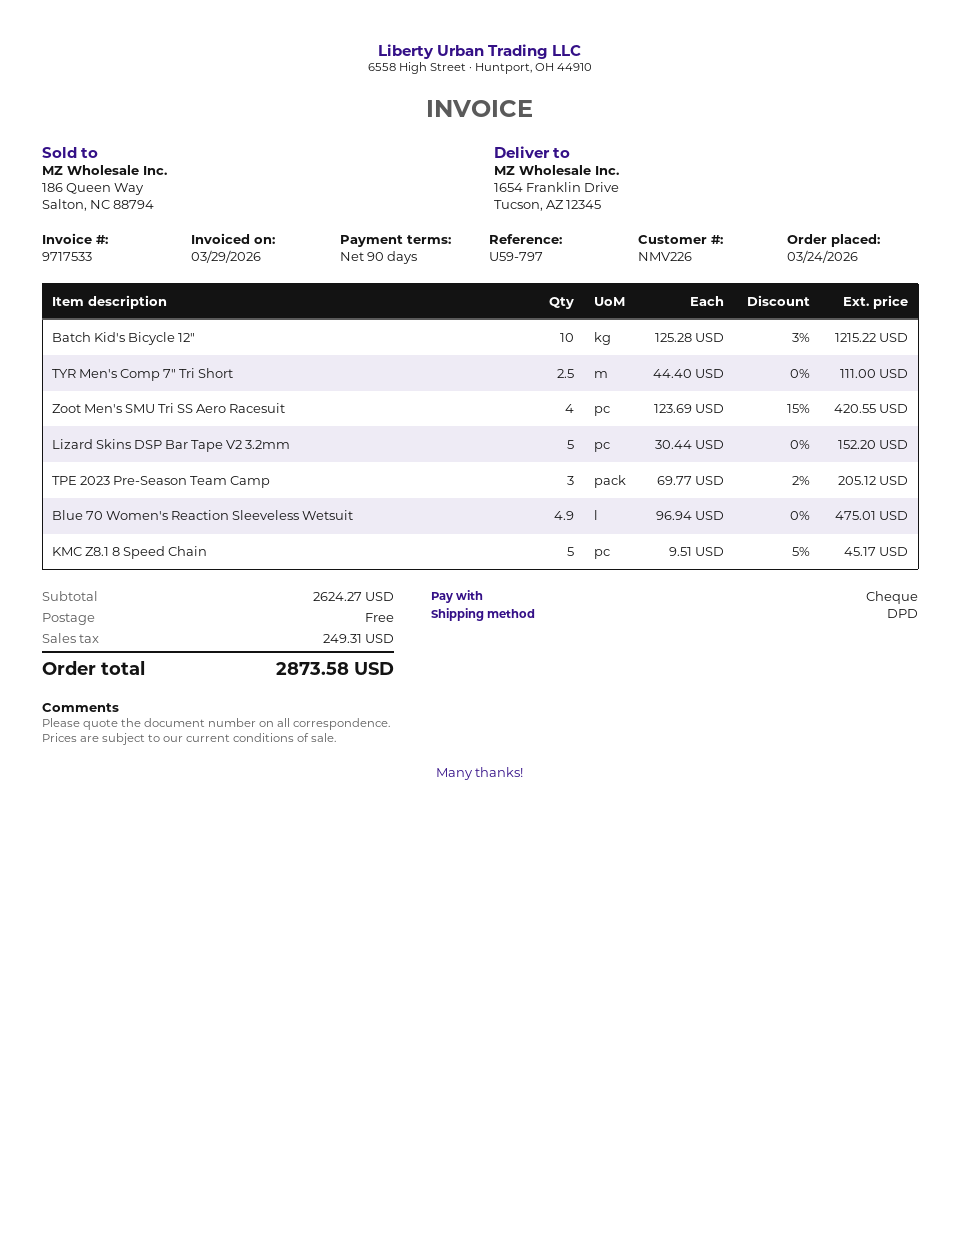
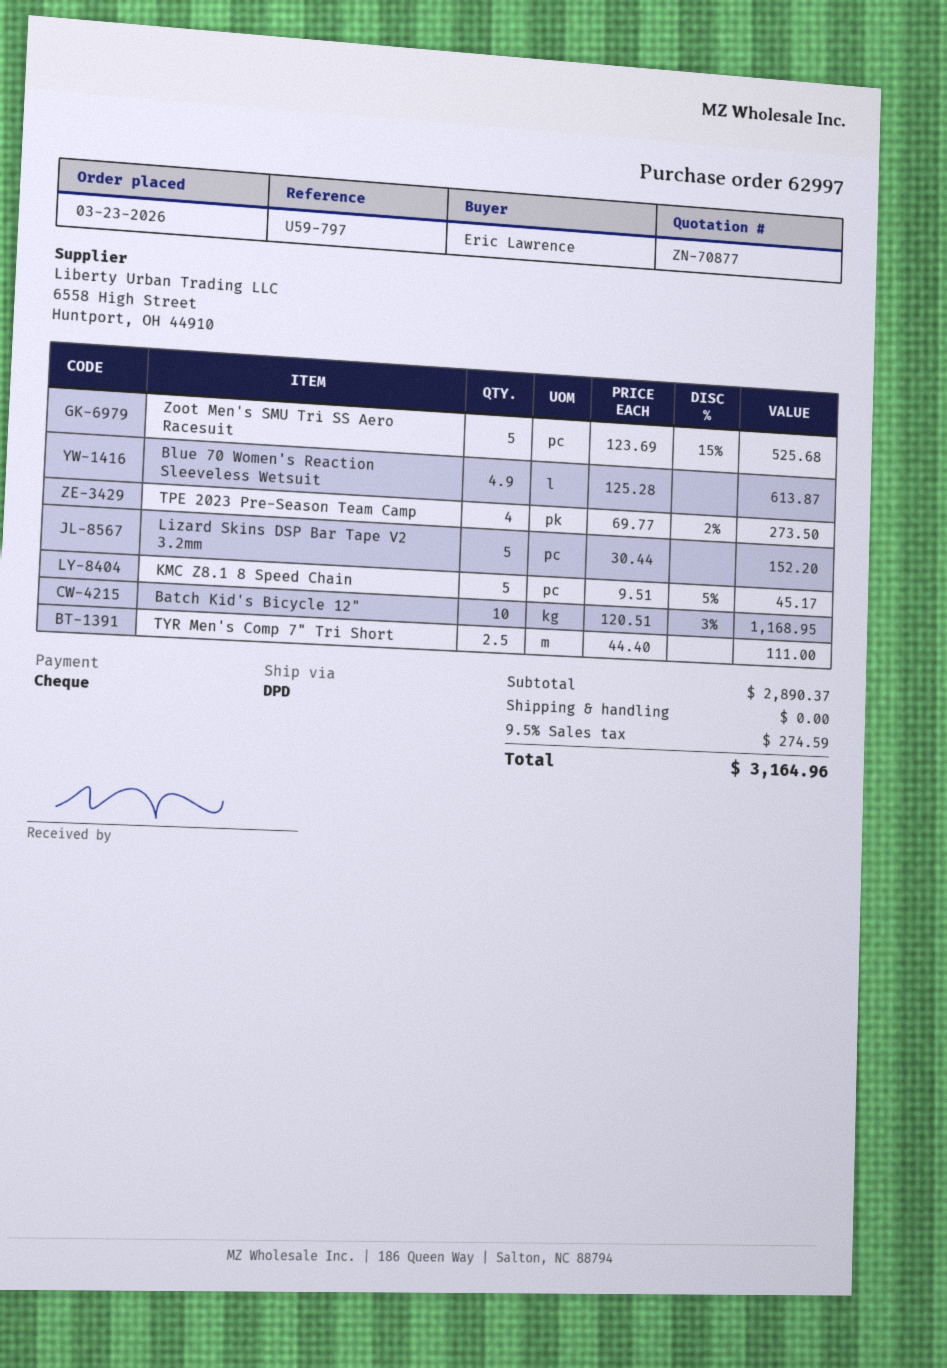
order date: 2026-03-24 -> 2026-03-23
Batch Kid's Bicycle 12": 10 x 125.28 - 3% = 1215.22 -> 10 x 120.51 - 3% = 1168.95
Zoot Men's SMU Tri SS Aero Racesuit: 4 x 123.69 - 15% = 420.55 -> 5 x 123.69 - 15% = 525.68
TPE 2023 Pre-Season Team Camp: 3 x 69.77 - 2% = 205.12 -> 4 x 69.77 - 2% = 273.50
Blue 70 Women's Reaction Sleeveless Wetsuit: 4.9 x 96.94 = 475.01 -> 4.9 x 125.28 = 613.87
subtotal: 2624.27 -> 2890.37
tax: 249.31 -> 274.59
total: 2873.58 -> 3164.96

